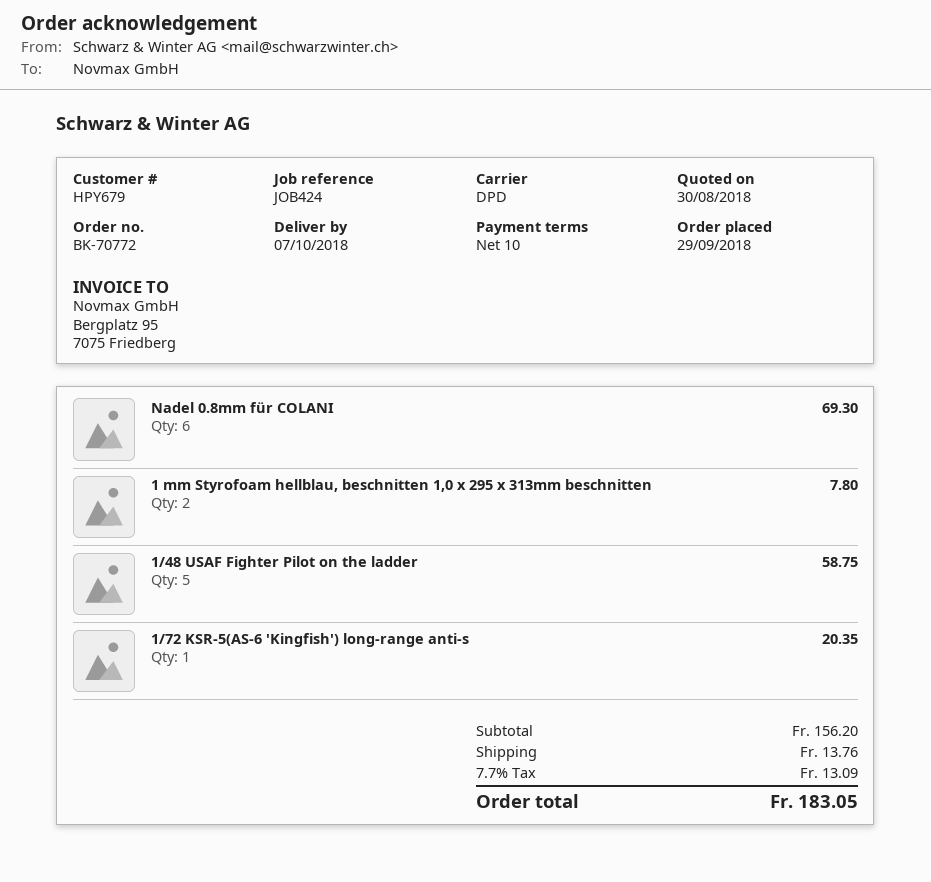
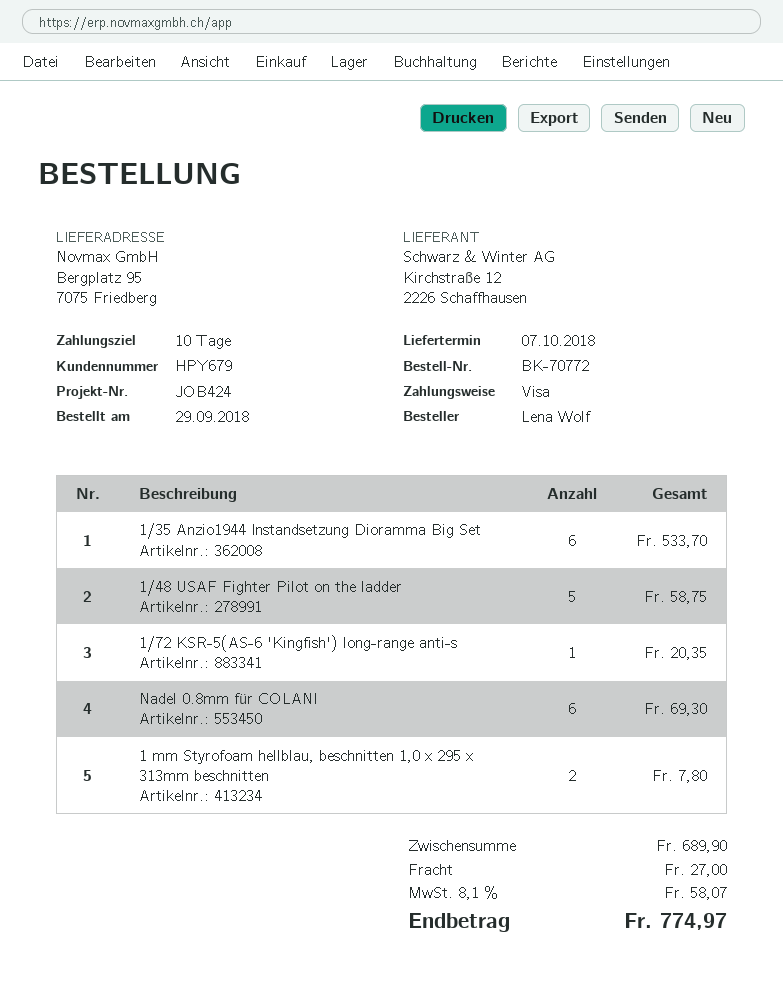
1/35 Anzio1944 Instandsetzung Dioramma Big Set: none -> 6 for 533.70
subtotal: 156.20 -> 689.90
shipping: 13.76 -> 27.00
tax: 7.7% = 13.09 -> 8.1% = 58.07
total: 183.05 -> 774.97

